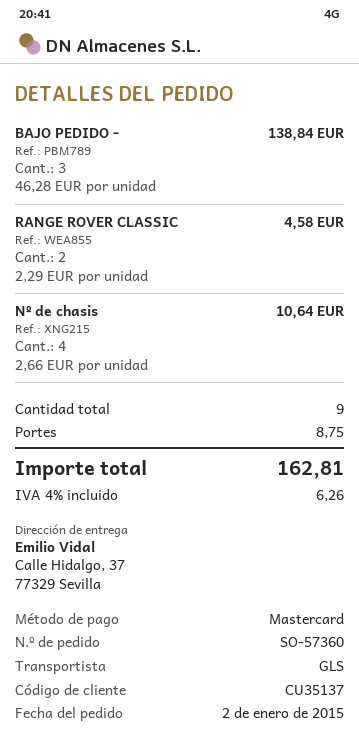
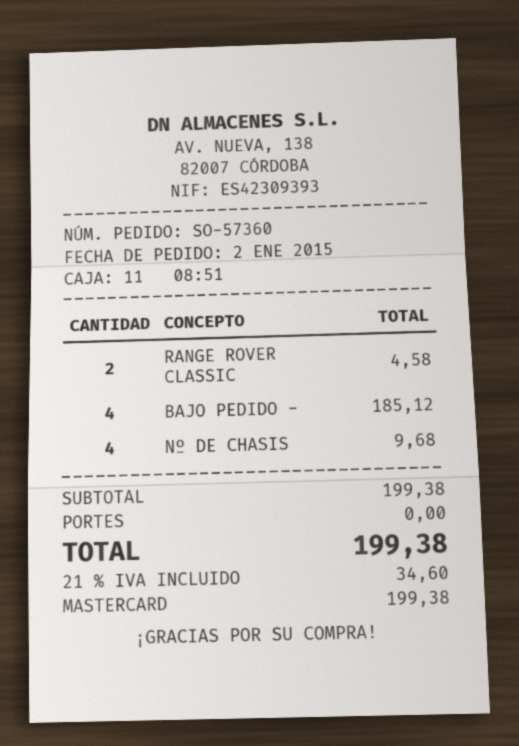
BAJO PEDIDO -: 3 for 138.84 -> 4 for 185.12
Nº de chasis: 4 for 10.64 -> 4 for 9.68
shipping: 8.75 -> 0.00
tax: 4% = 6.26 -> 21% = 34.60
total: 162.81 -> 199.38

